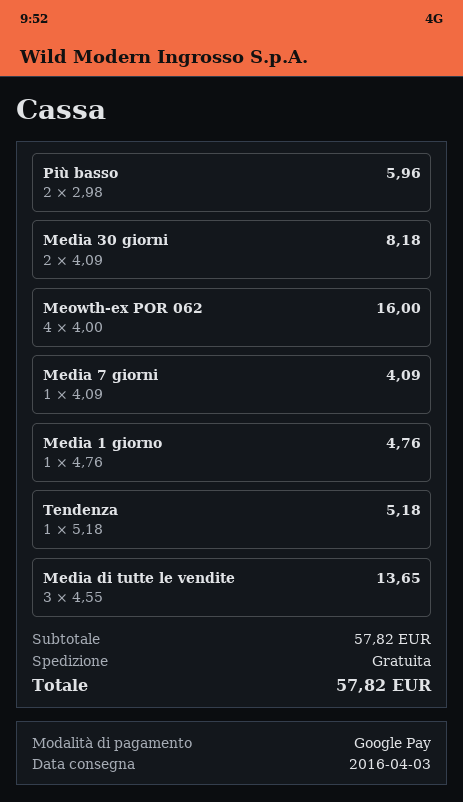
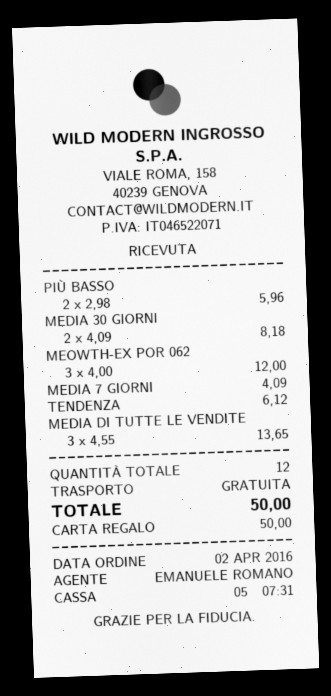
payment method: Google Pay -> gift card
Meowth-ex POR 062: 4 x 4.00 = 16.00 -> 3 x 4.00 = 12.00
Media 1 giorno: 1 x 4.76 = 4.76 -> none
Tendenza: 1 x 5.18 = 5.18 -> 1 x 6.12 = 6.12
total: 57.82 -> 50.00

